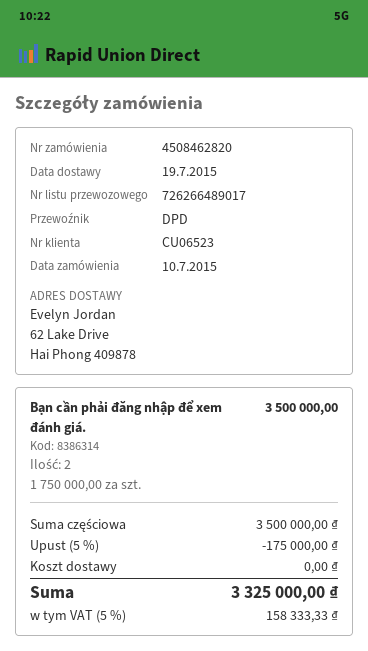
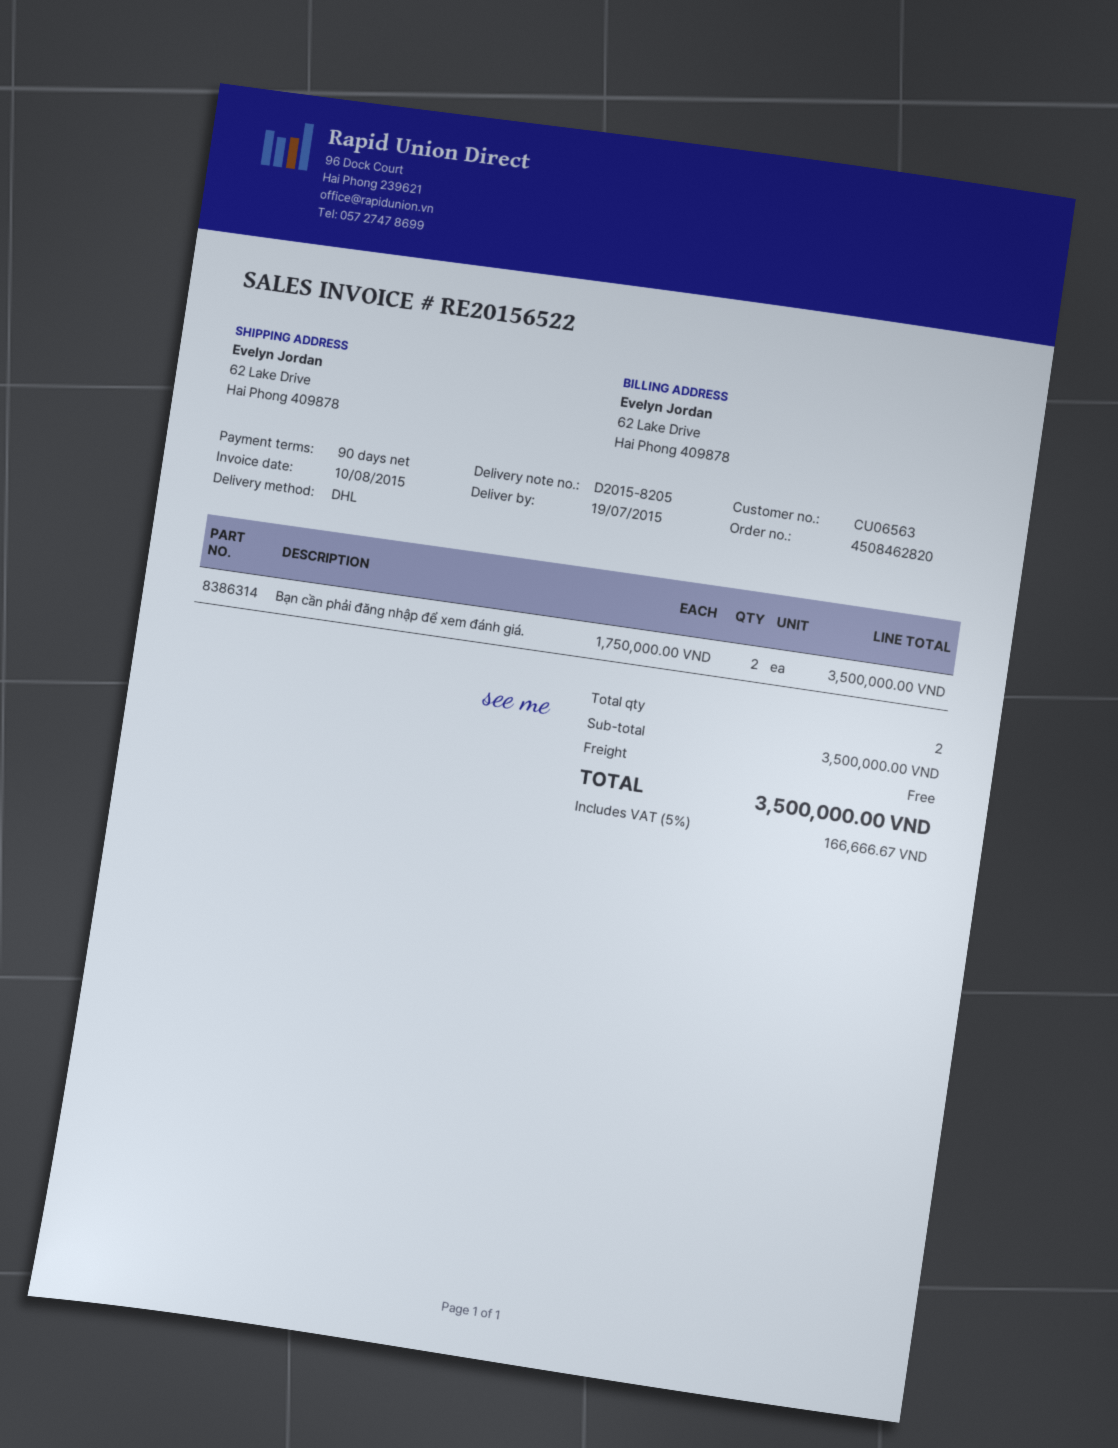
customer number: CU06523 -> CU06563
shipping method: DPD -> DHL
discount: 5% = 175000.00 -> none
tax: 5% = 158333.33 -> 5% = 166666.67
total: 3325000.00 -> 3500000.00

